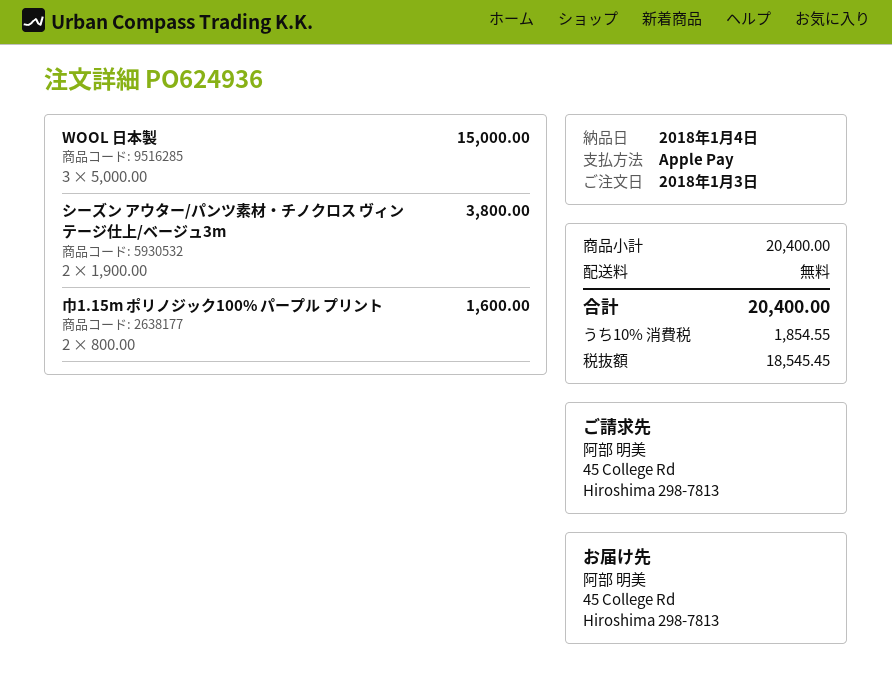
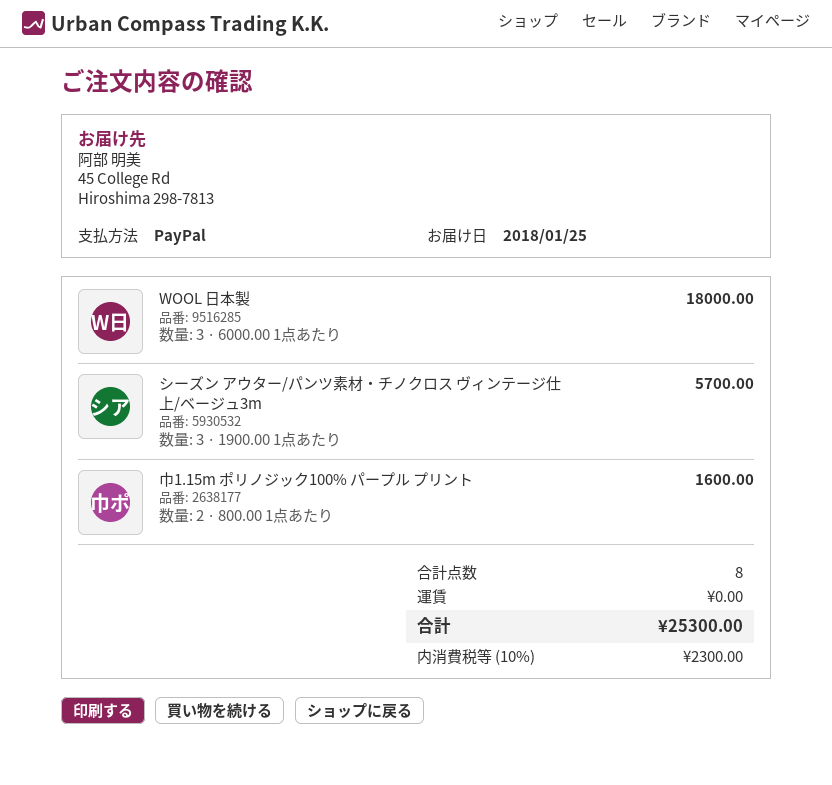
delivery date: 2018-01-04 -> 2018-01-25
payment method: Apple Pay -> PayPal
WOOL 日本製: 3 x 5000.00 = 15000.00 -> 3 x 6000.00 = 18000.00
シーズン アウター/パンツ素材・チノクロス ヴィンテージ仕上/ベージュ3m: 2 x 1900.00 = 3800.00 -> 3 x 1900.00 = 5700.00
tax: 10% = 1854.55 -> 10% = 2300.00
total: 20400.00 -> 25300.00

